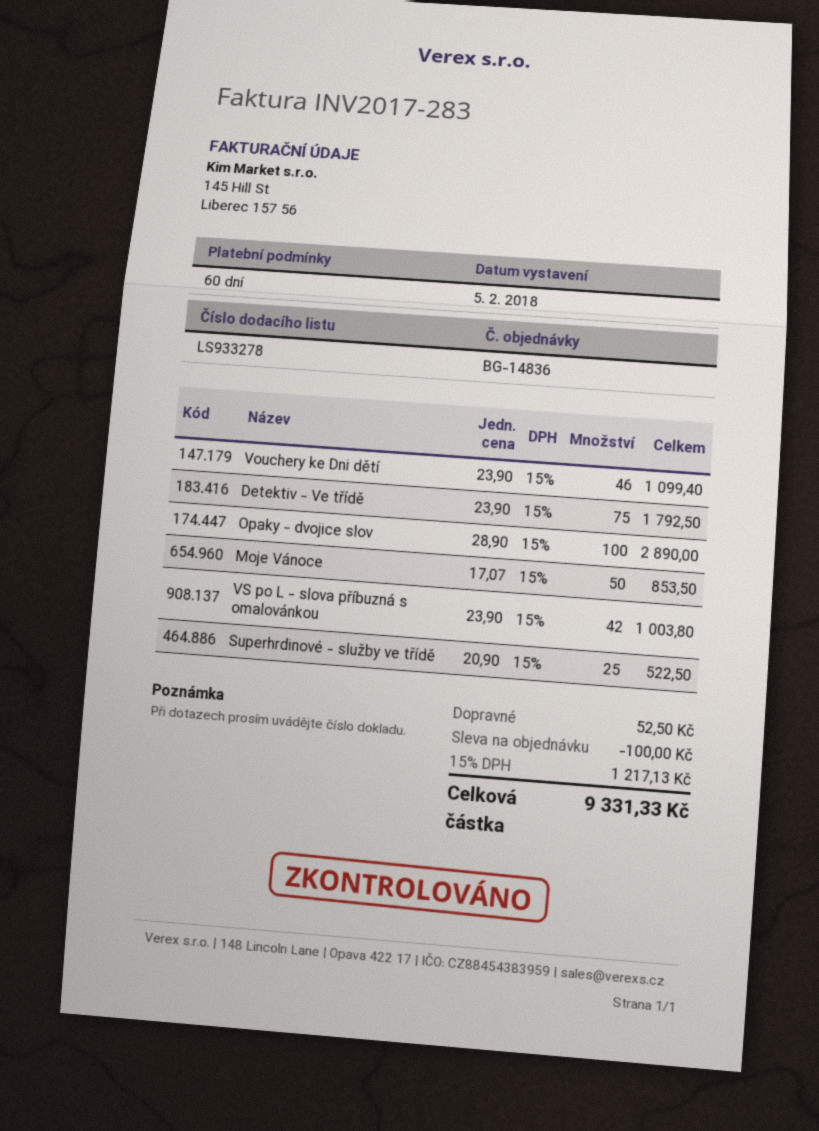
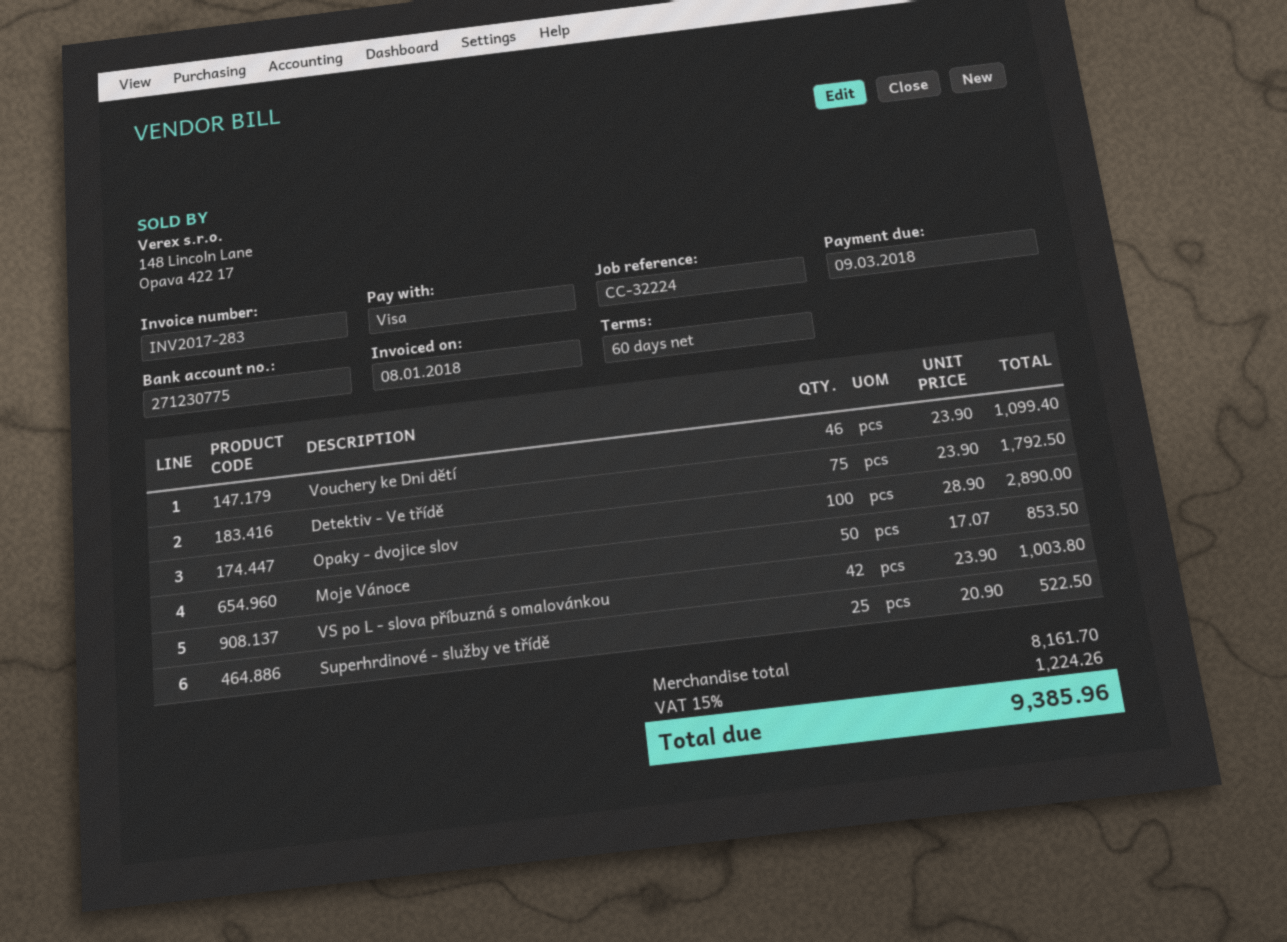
invoice date: 2018-02-05 -> 2018-01-08
discount: 100.00 -> none
shipping: 52.50 -> none
tax: 15% = 1217.13 -> 15% = 1224.26
total: 9331.33 -> 9385.96

